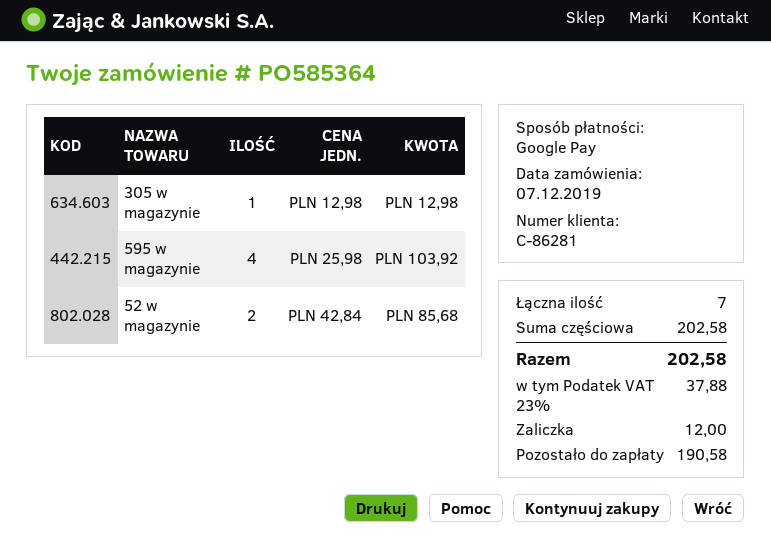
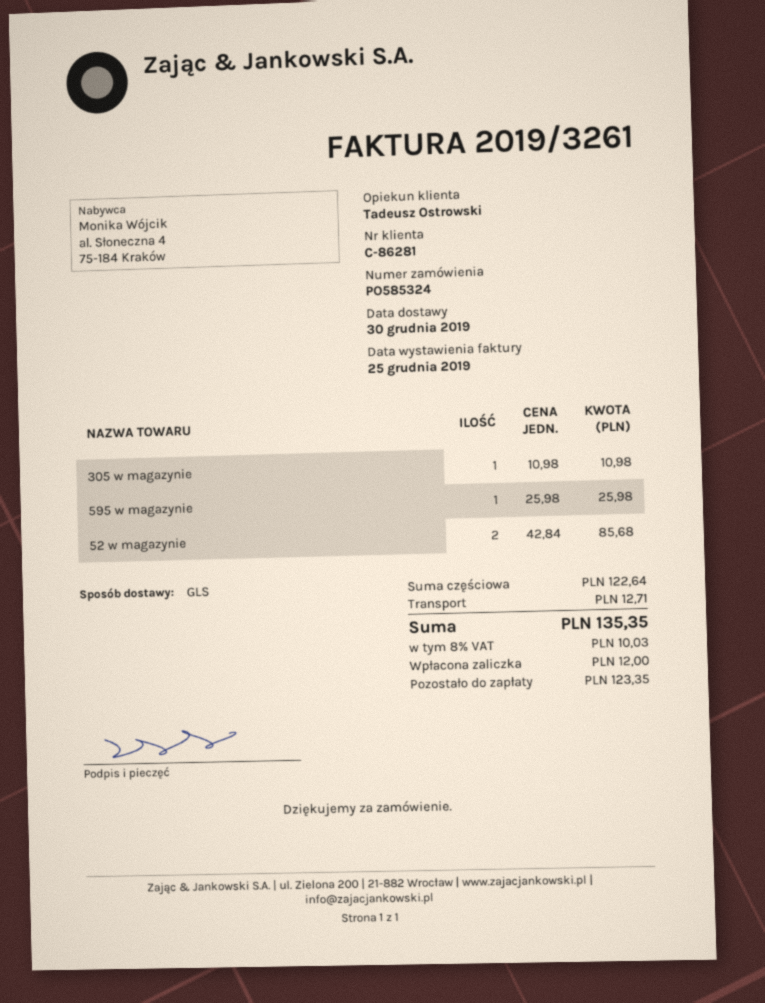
order number: PO585364 -> PO585324
305 w magazynie: 1 x 12.98 = 12.98 -> 1 x 10.98 = 10.98
595 w magazynie: 4 x 25.98 = 103.92 -> 1 x 25.98 = 25.98
subtotal: 202.58 -> 122.64
shipping: none -> 12.71
tax: 23% = 37.88 -> 8% = 10.03
total: 202.58 -> 135.35
balance: 190.58 -> 123.35

